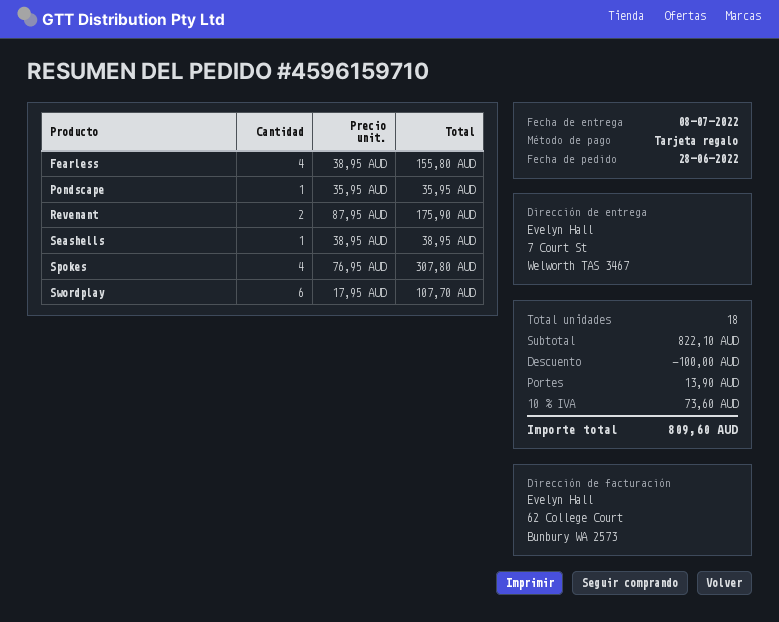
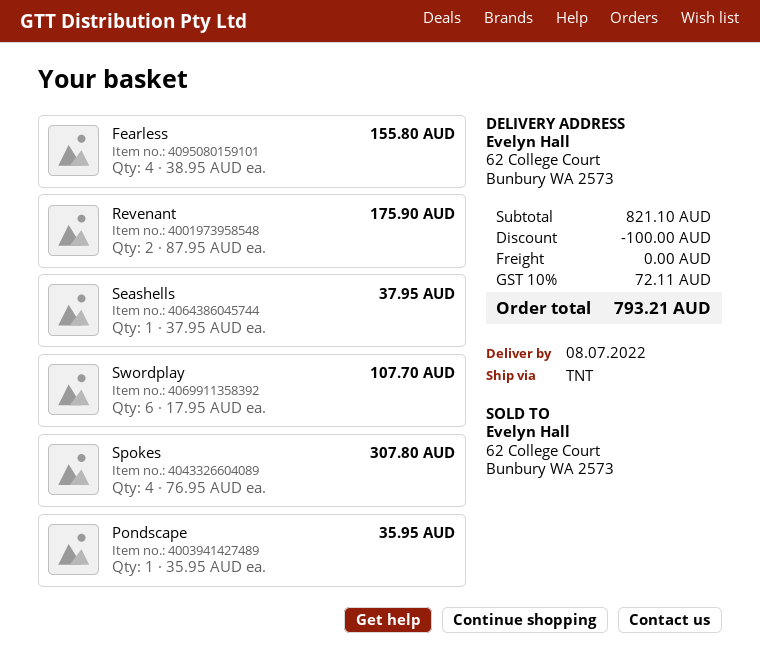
ship to: 7 Court St, Welworth TAS 3467 -> 62 College Court, Bunbury WA 2573
Seashells: 1 x 38.95 = 38.95 -> 1 x 37.95 = 37.95
subtotal: 822.10 -> 821.10
shipping: 13.90 -> 0.00
tax: 10% = 73.60 -> 10% = 72.11
total: 809.60 -> 793.21

